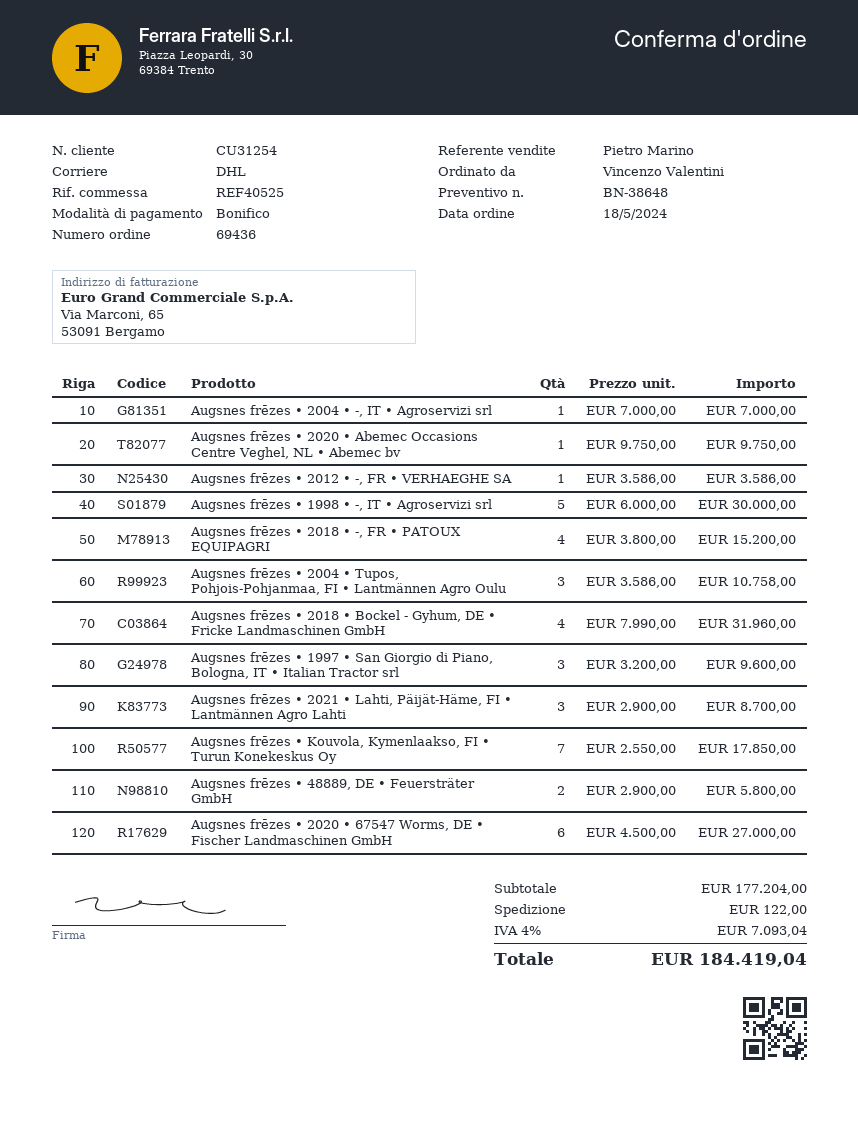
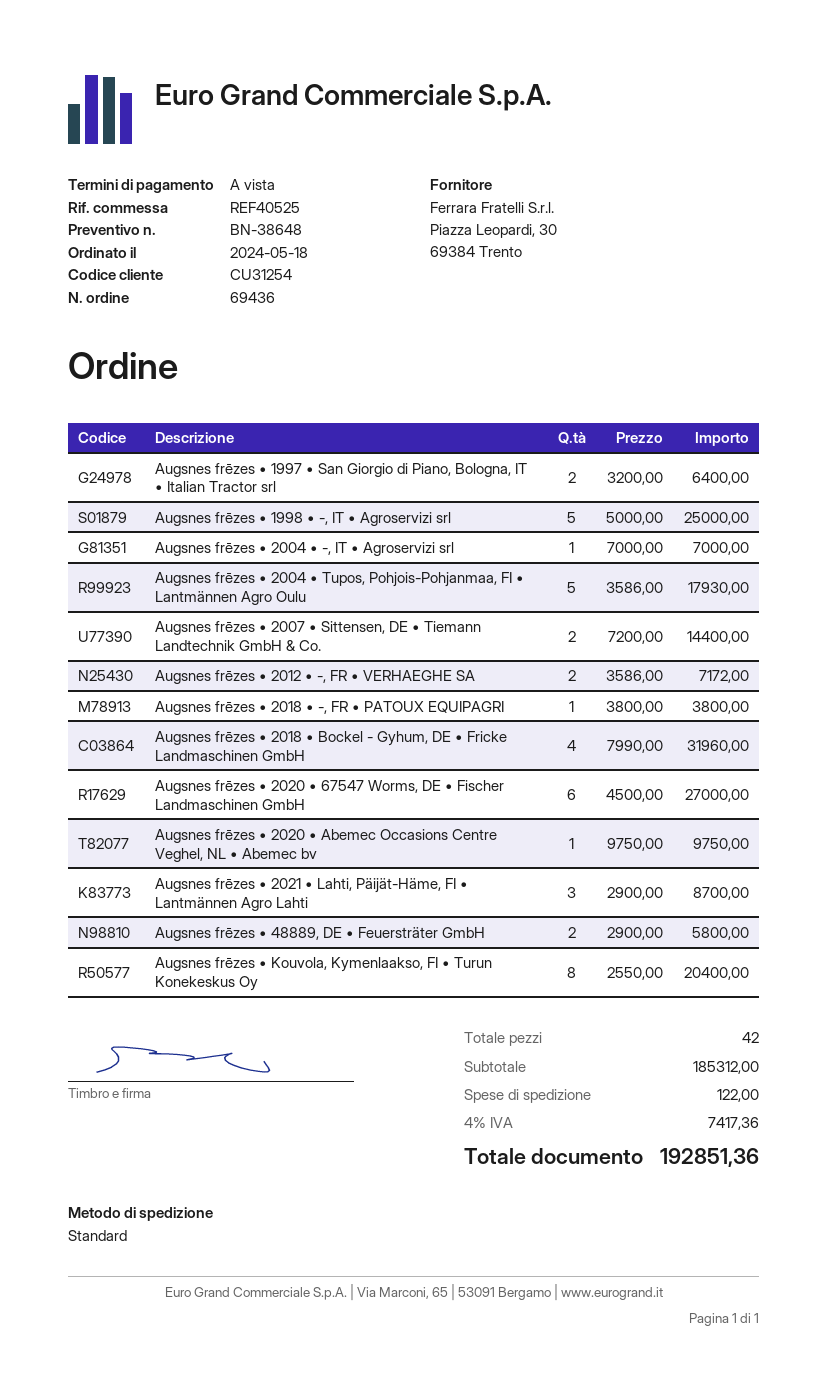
shipping method: DHL -> standard
Augsnes frēzes • 2012 • -, FR • VERHAEGHE SA: 1 x 3586.00 = 3586.00 -> 2 x 3586.00 = 7172.00
Augsnes frēzes • 1998 • -, IT • Agroservizi srl: 5 x 6000.00 = 30000.00 -> 5 x 5000.00 = 25000.00
Augsnes frēzes • 2018 • -, FR • PATOUX EQUIPAGRI: 4 x 3800.00 = 15200.00 -> 1 x 3800.00 = 3800.00
Augsnes frēzes • 2004 • Tupos, Pohjois-Pohjanmaa, FI • Lantmännen Agro Oulu: 3 x 3586.00 = 10758.00 -> 5 x 3586.00 = 17930.00
Augsnes frēzes • 1997 • San Giorgio di Piano, Bologna, IT • Italian Tractor srl: 3 x 3200.00 = 9600.00 -> 2 x 3200.00 = 6400.00
Augsnes frēzes • Kouvola, Kymenlaakso, FI • Turun Konekeskus Oy: 7 x 2550.00 = 17850.00 -> 8 x 2550.00 = 20400.00
Augsnes frēzes • 2007 • Sittensen, DE • Tiemann Landtechnik GmbH & Co.: none -> 2 x 7200.00 = 14400.00
subtotal: 177204.00 -> 185312.00
tax: 4% = 7093.04 -> 4% = 7417.36
total: 184419.04 -> 192851.36

